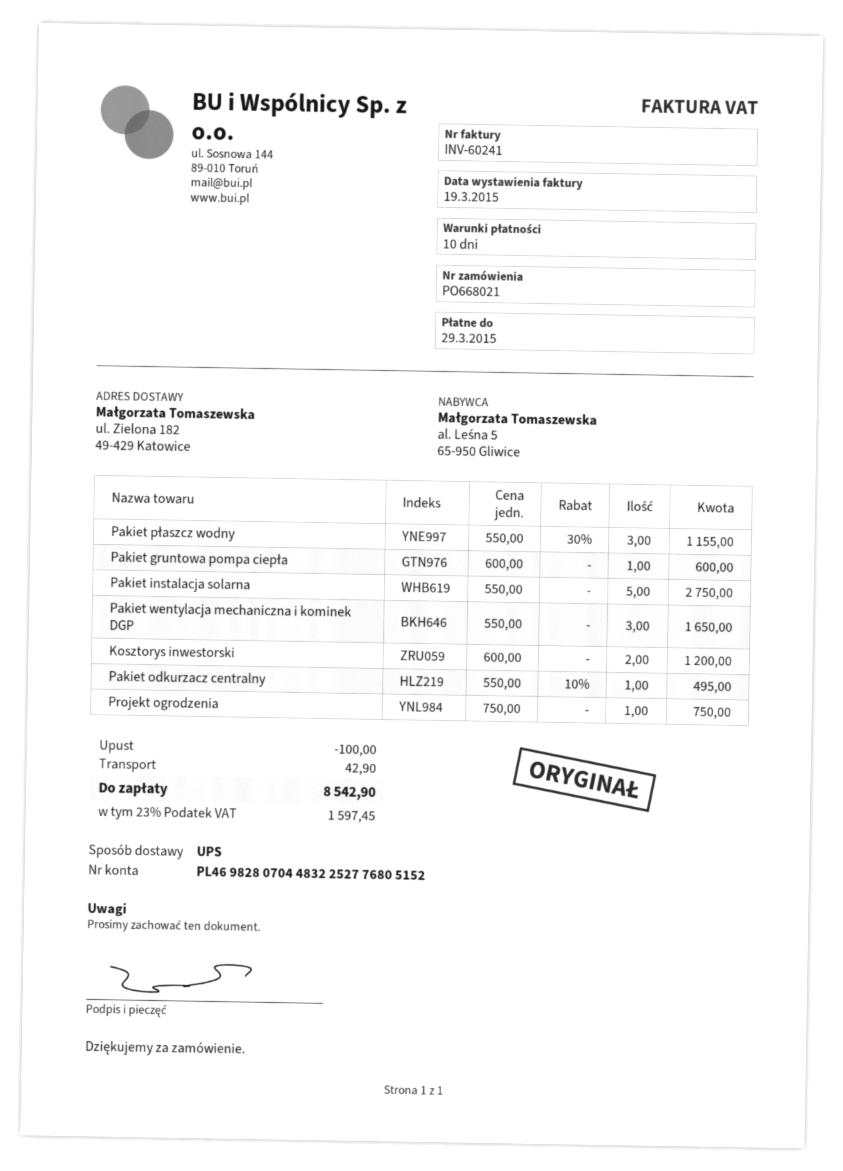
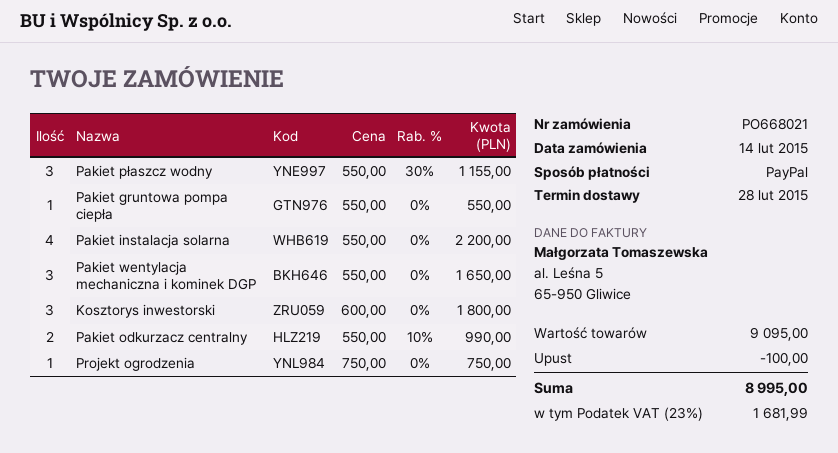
Pakiet gruntowa pompa ciepła: 1 x 600.00 = 600.00 -> 1 x 550.00 = 550.00
Pakiet instalacja solarna: 5 x 550.00 = 2750.00 -> 4 x 550.00 = 2200.00
Kosztorys inwestorski: 2 x 600.00 = 1200.00 -> 3 x 600.00 = 1800.00
Pakiet odkurzacz centralny: 1 x 550.00 - 10% = 495.00 -> 2 x 550.00 - 10% = 990.00
shipping: 42.90 -> none
tax: 23% = 1597.45 -> 23% = 1681.99
total: 8542.90 -> 8995.00

